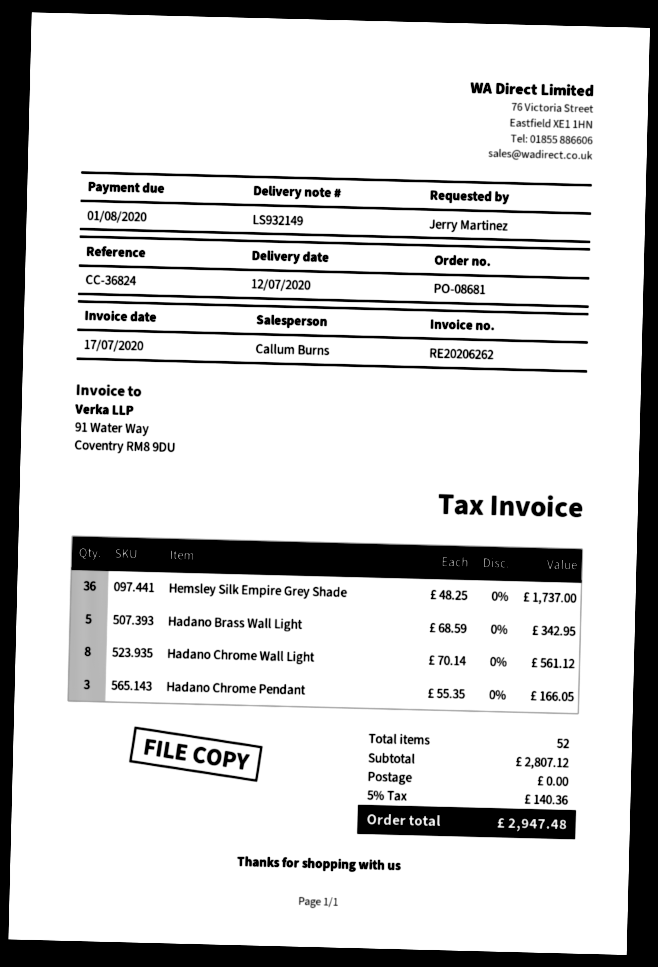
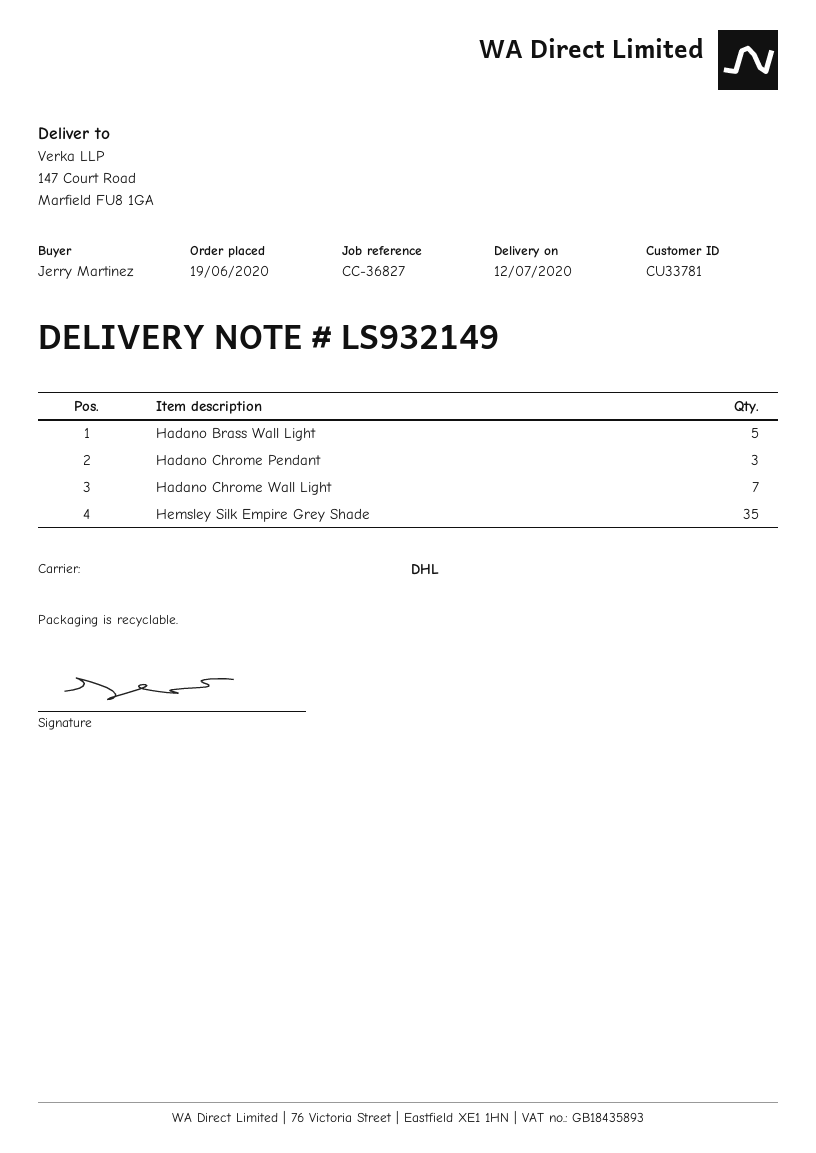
reference: CC-36824 -> CC-36827
Hemsley Silk Empire Grey Shade: 36 -> 35
Hadano Chrome Wall Light: 8 -> 7

